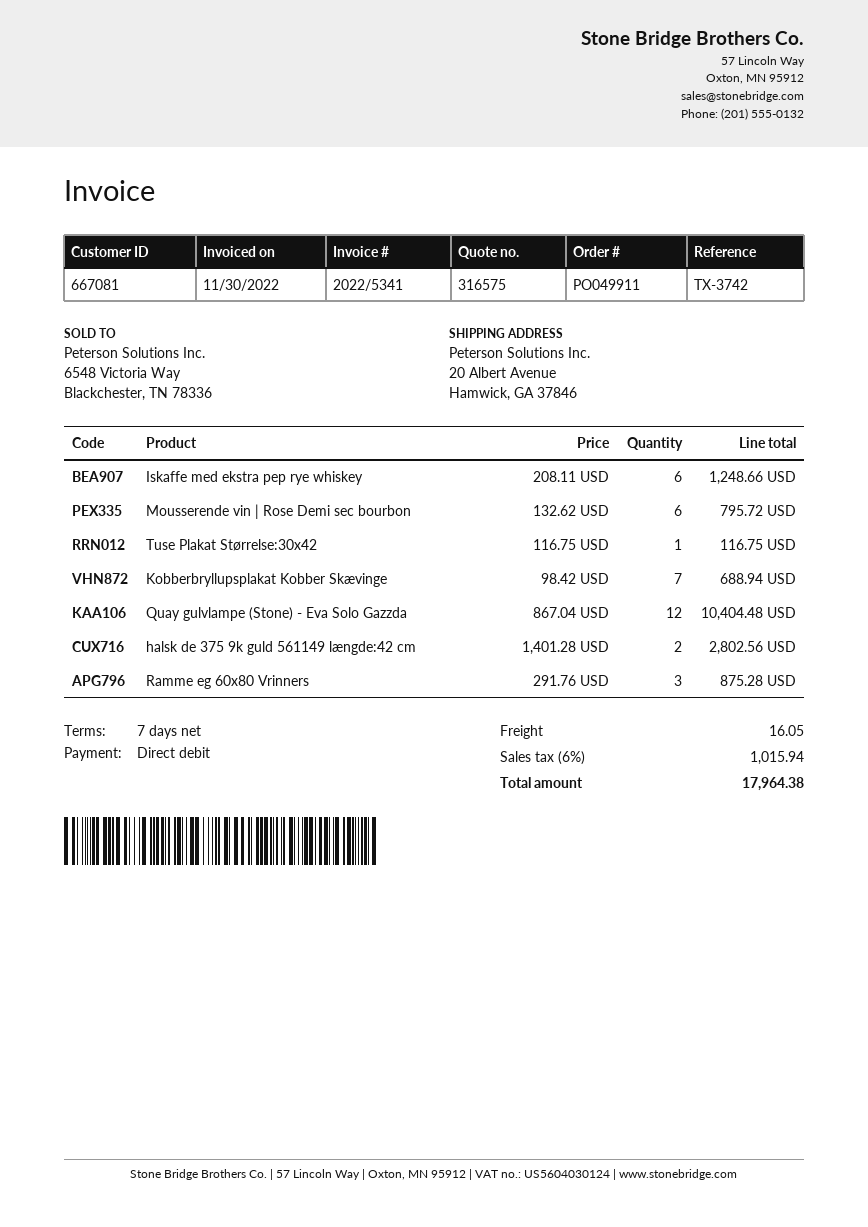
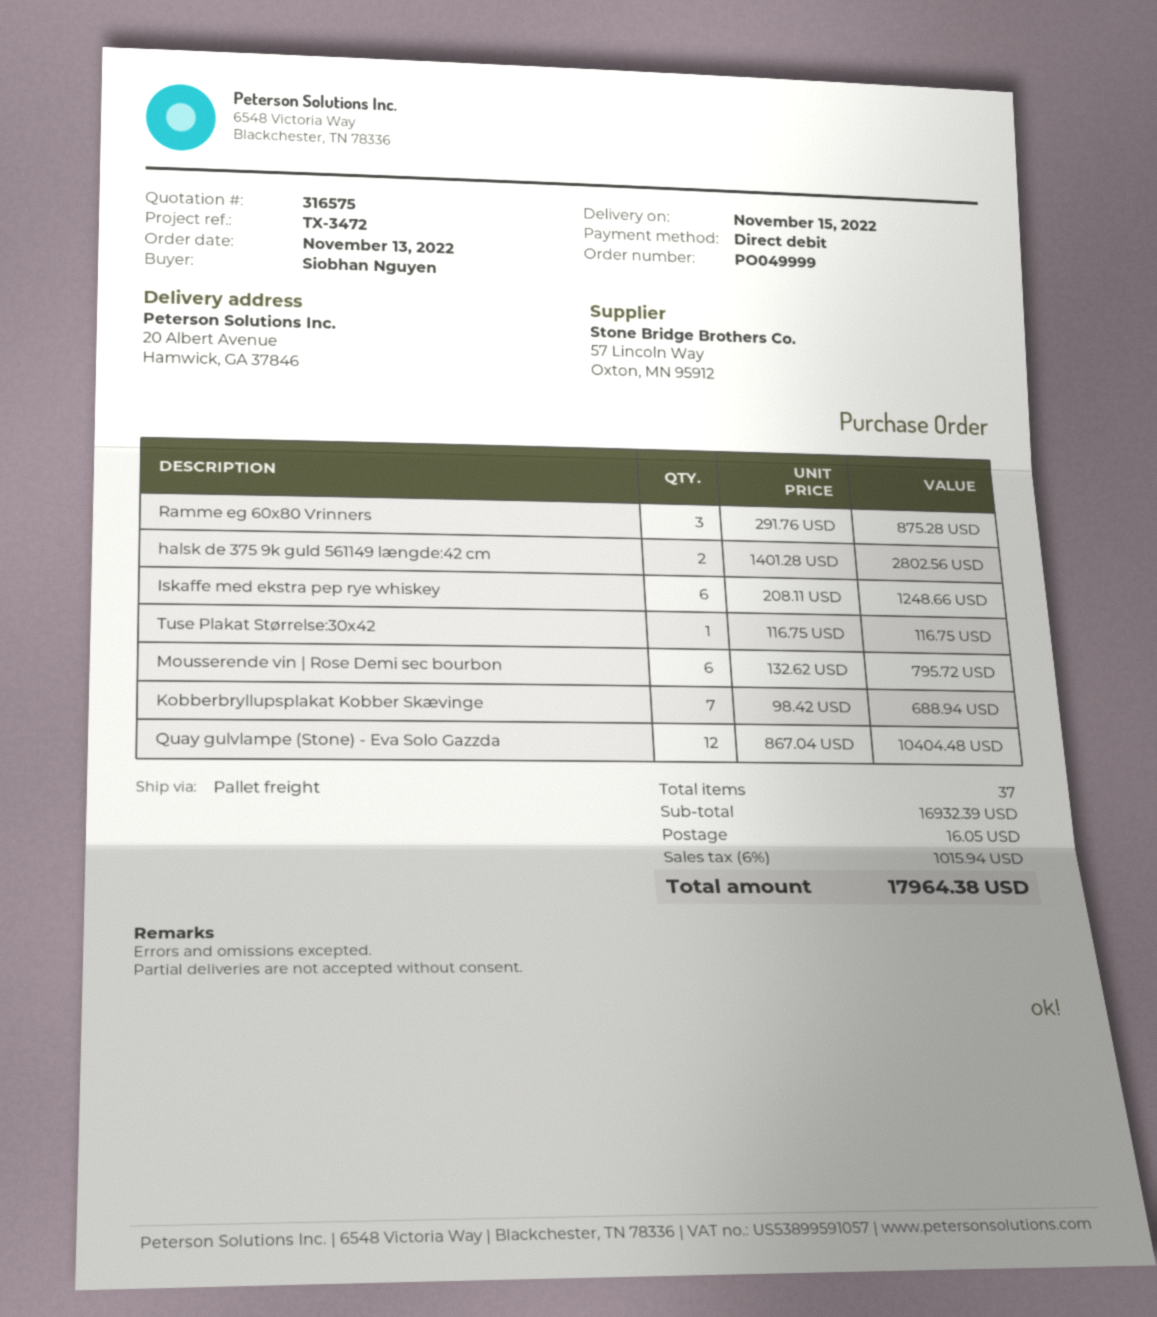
order number: PO049911 -> PO049999
reference: TX-3742 -> TX-3472

